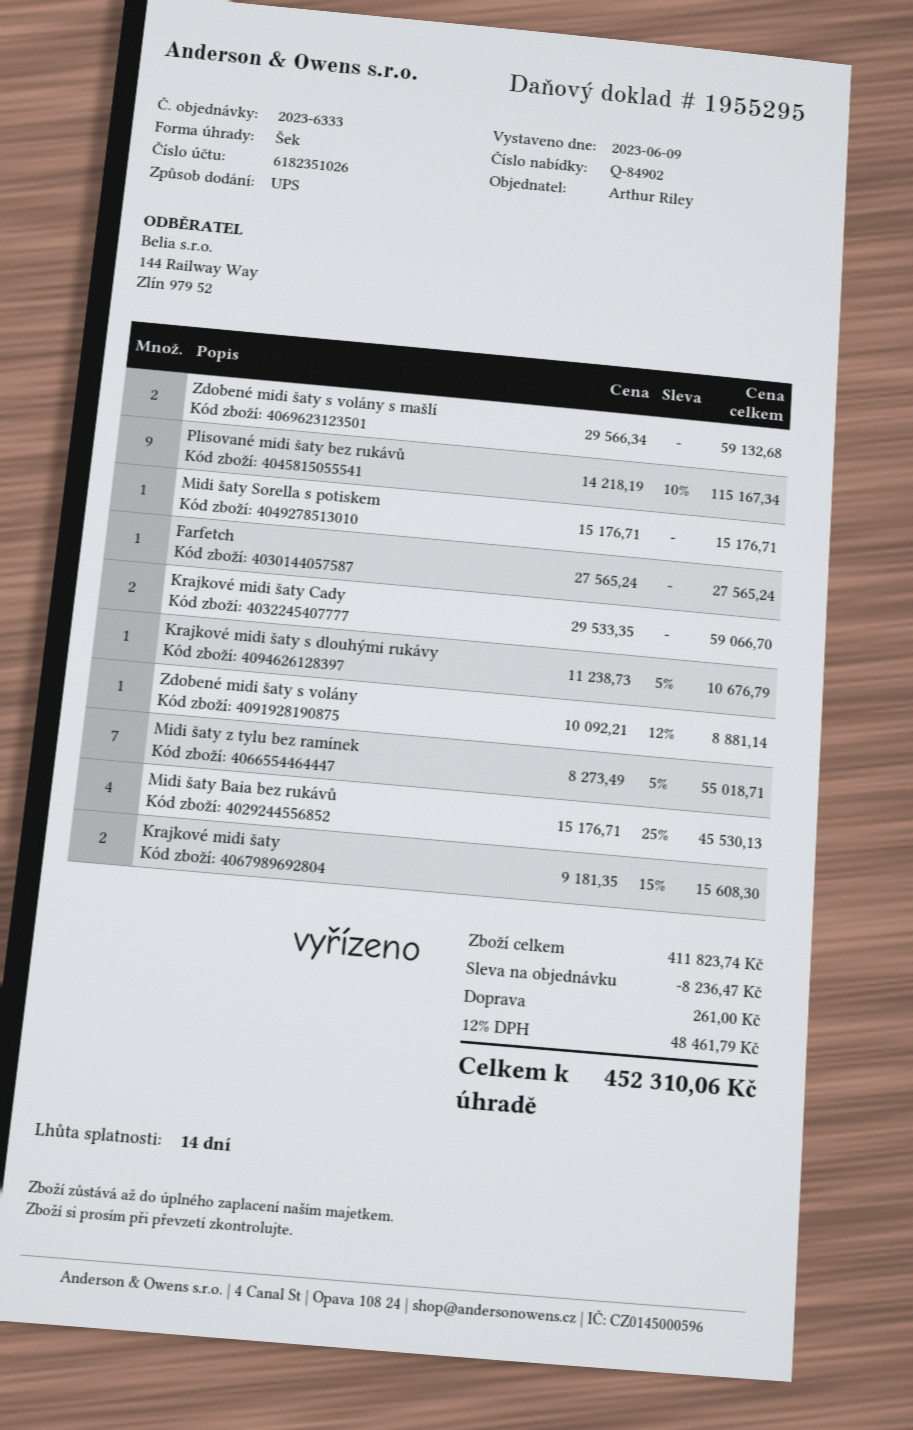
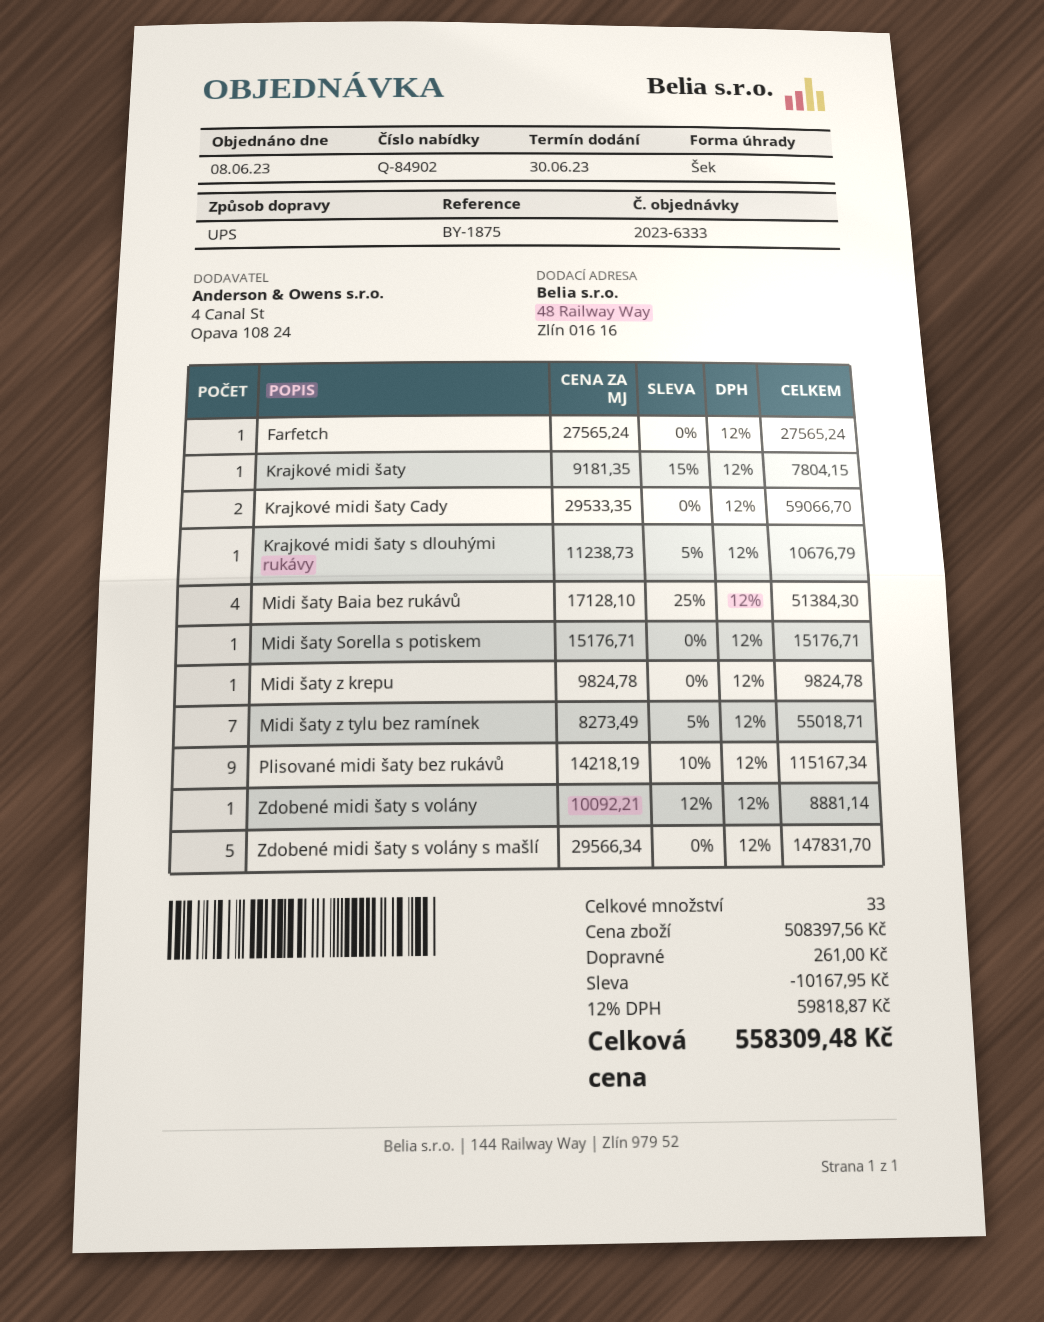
Zdobené midi šaty s volány s mašlí: 2 x 29566.34 = 59132.68 -> 5 x 29566.34 = 147831.70
Midi šaty Baia bez rukávů: 4 x 15176.71 - 25% = 45530.13 -> 4 x 17128.10 - 25% = 51384.30
Krajkové midi šaty: 2 x 9181.35 - 15% = 15608.30 -> 1 x 9181.35 - 15% = 7804.15
Midi šaty z krepu: none -> 1 x 9824.78 = 9824.78
subtotal: 411823.74 -> 508397.56
discount: 8236.47 -> 10167.95
tax: 12% = 48461.79 -> 12% = 59818.87
total: 452310.06 -> 558309.48

